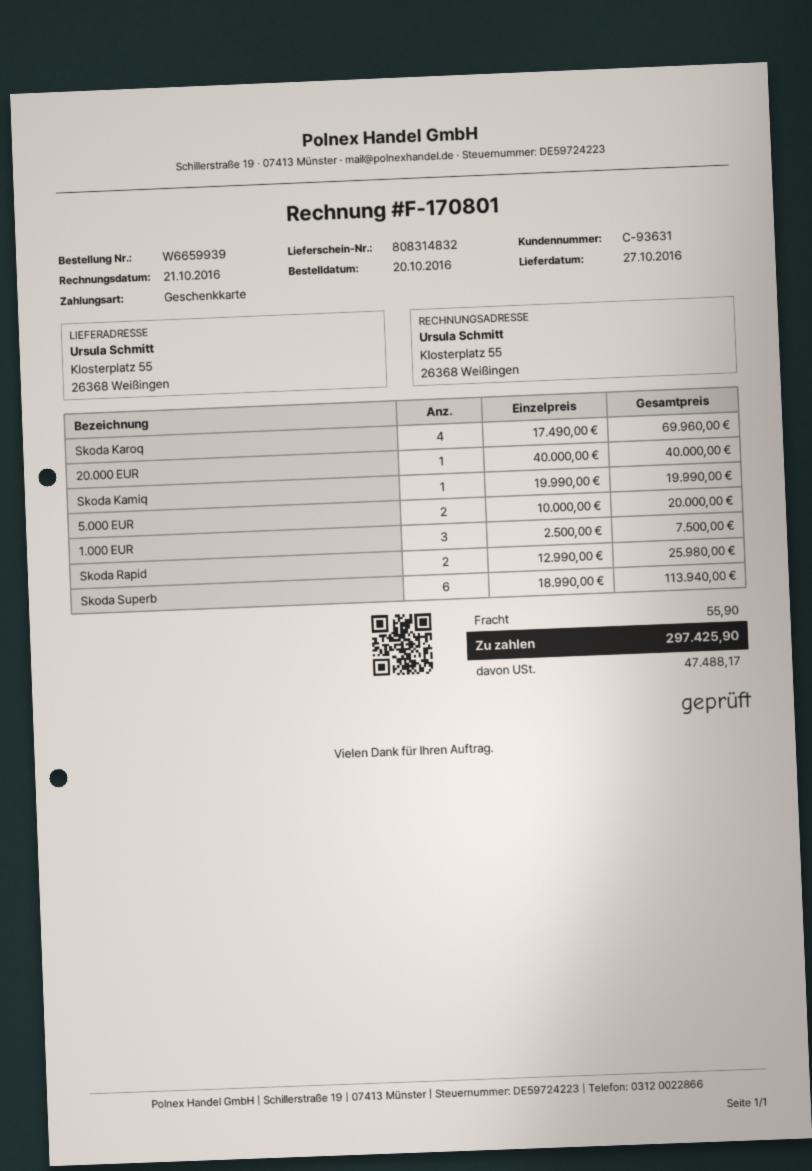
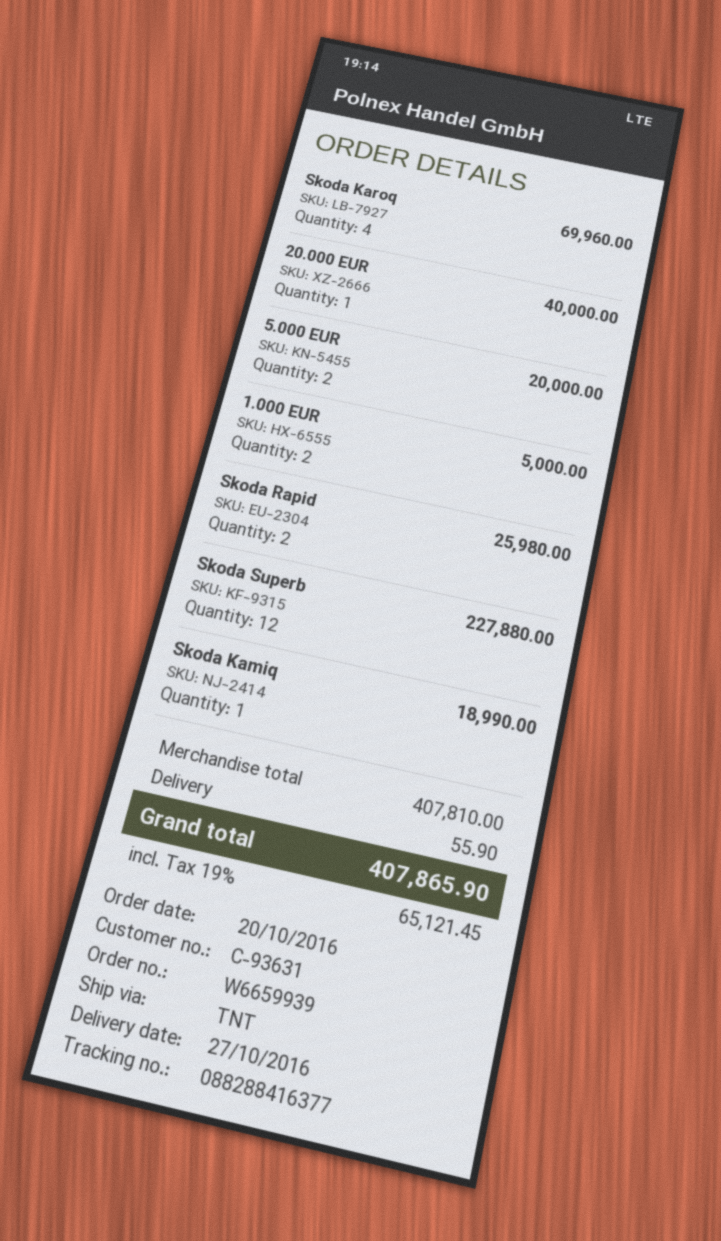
Skoda Kamiq: 1 for 19990.00 -> 1 for 18990.00
1.000 EUR: 3 for 7500.00 -> 2 for 5000.00
Skoda Superb: 6 for 113940.00 -> 12 for 227880.00
tax: 47488.17 -> 65121.45
total: 297425.90 -> 407865.90

